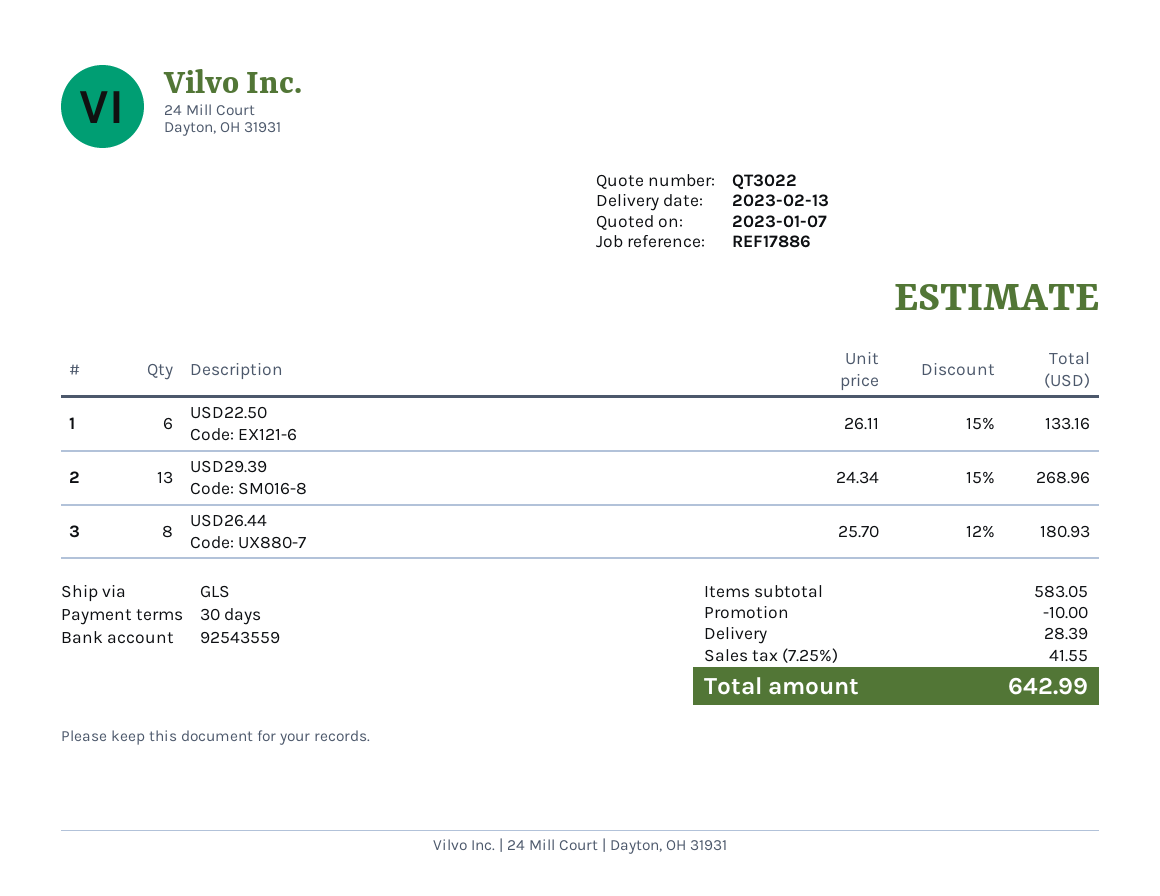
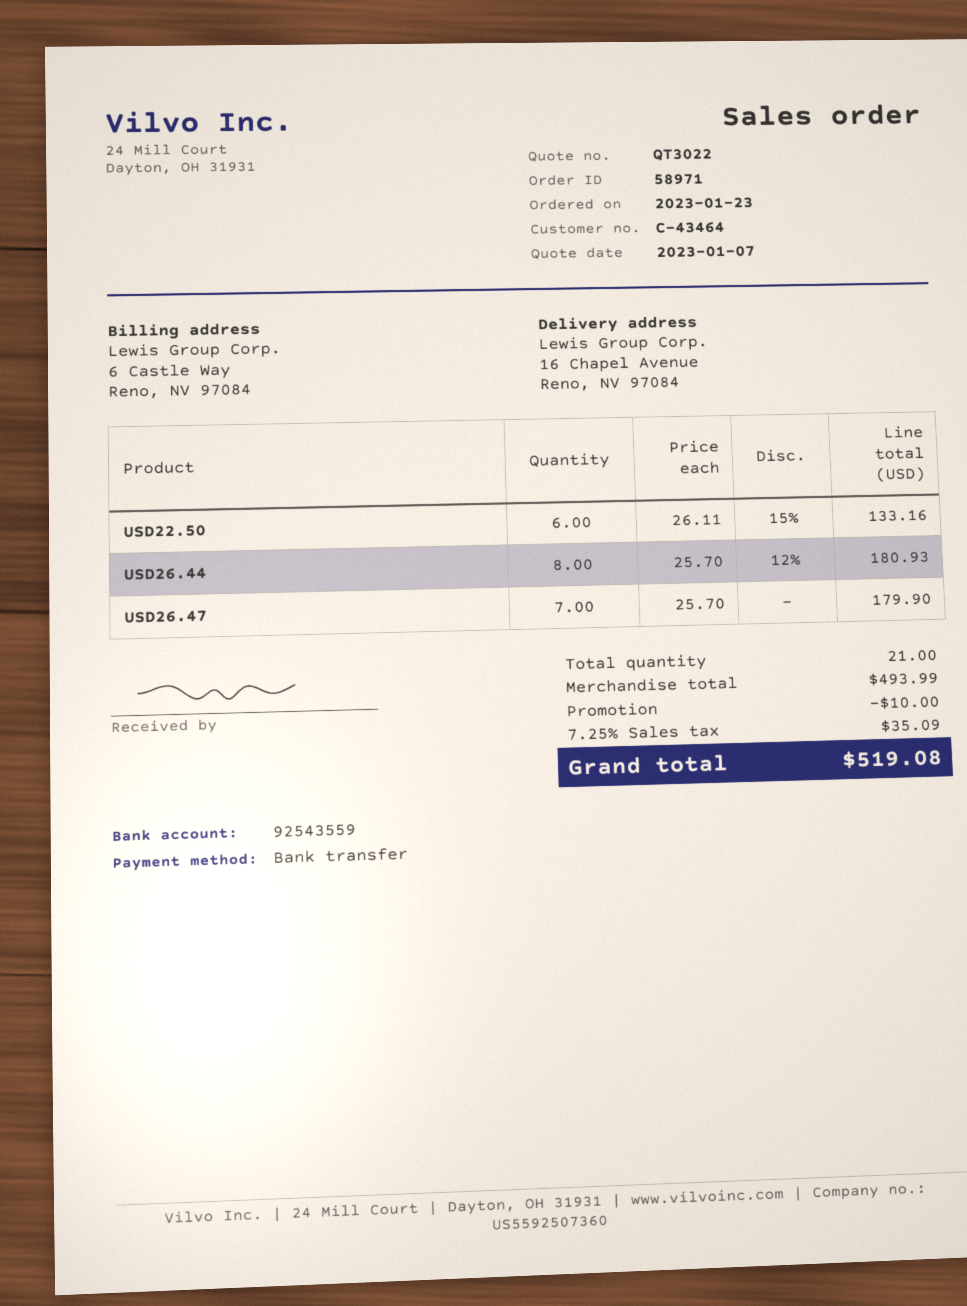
USD29.39: 13 x 24.34 - 15% = 268.96 -> none
USD26.47: none -> 7 x 25.70 = 179.90
subtotal: 583.05 -> 493.99
shipping: 28.39 -> none
tax: 7.25% = 41.55 -> 7.25% = 35.09
total: 642.99 -> 519.08

